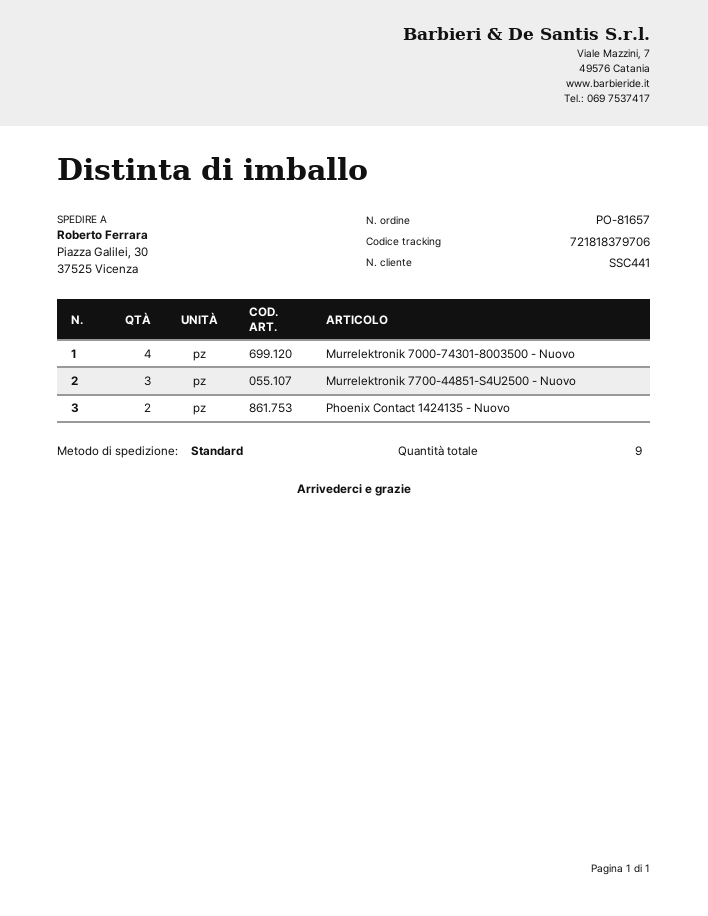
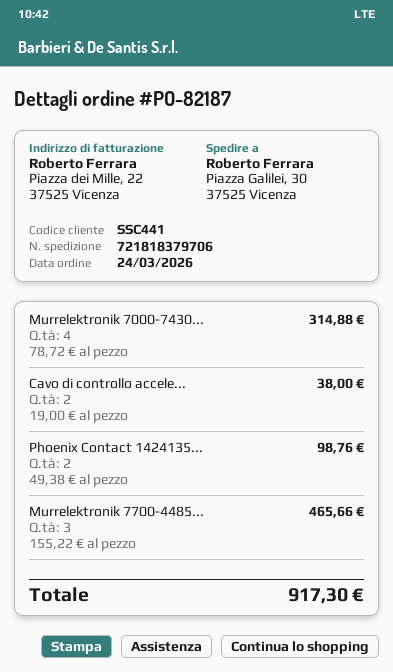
order number: PO-81657 -> PO-82187
Cavo di controllo accele...: none -> 2

